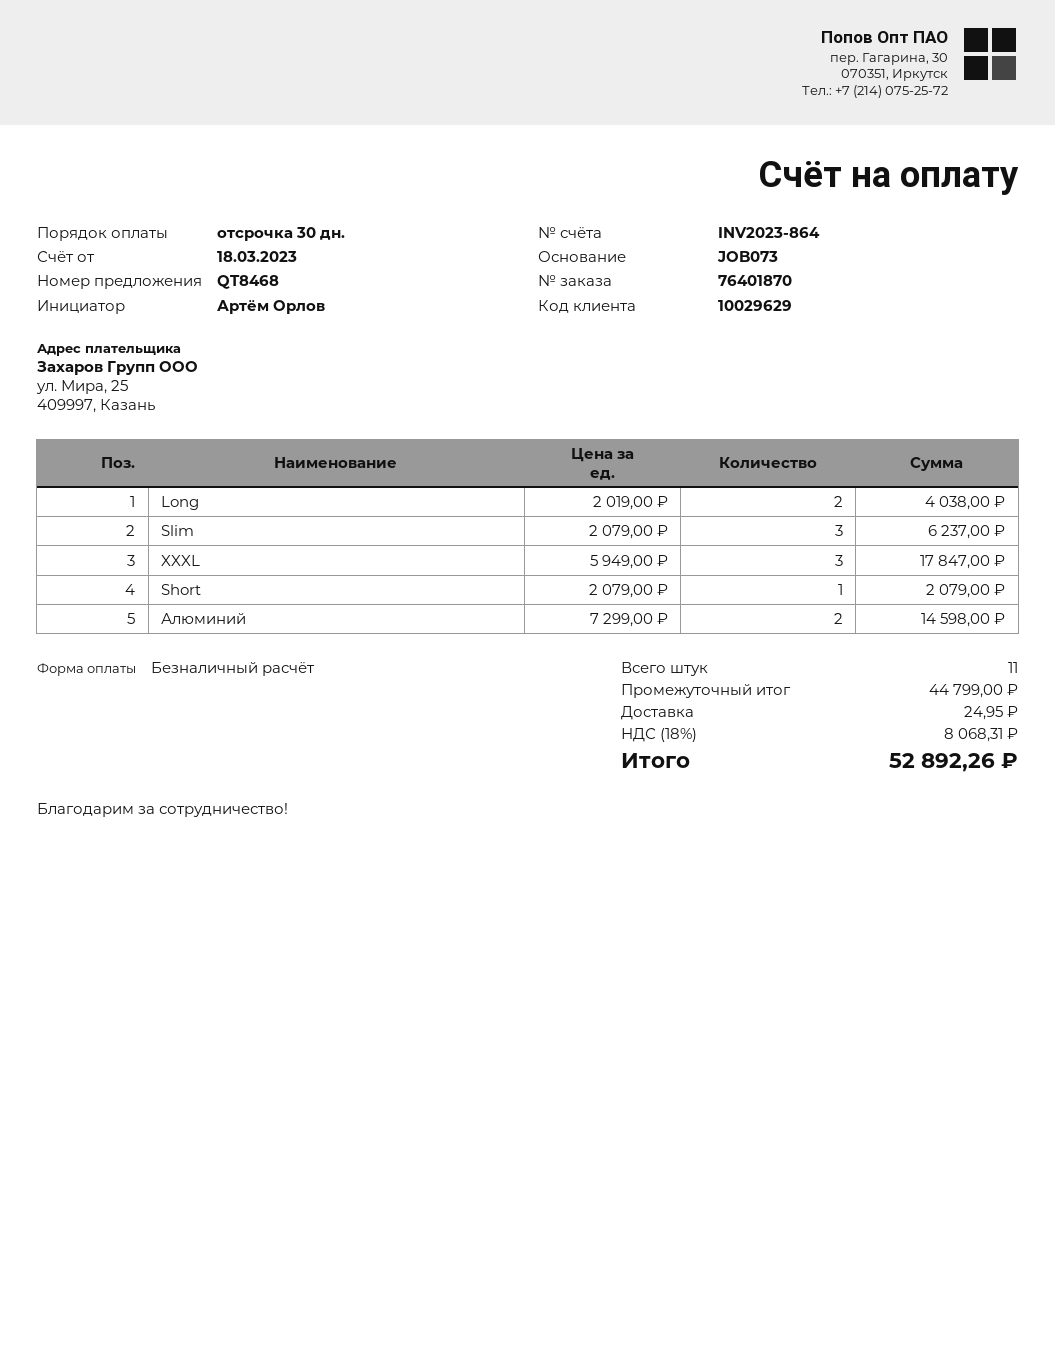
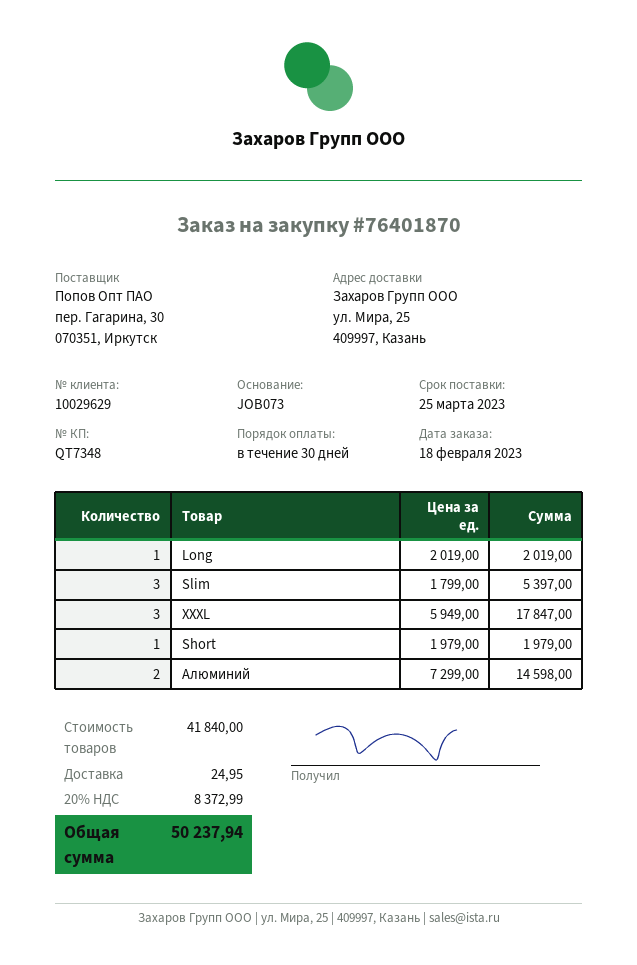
quote number: QT8468 -> QT7348
Long: 2 x 2019.00 = 4038.00 -> 1 x 2019.00 = 2019.00
Slim: 3 x 2079.00 = 6237.00 -> 3 x 1799.00 = 5397.00
Short: 1 x 2079.00 = 2079.00 -> 1 x 1979.00 = 1979.00
subtotal: 44799.00 -> 41840.00
tax: 18% = 8068.31 -> 20% = 8372.99
total: 52892.26 -> 50237.94

